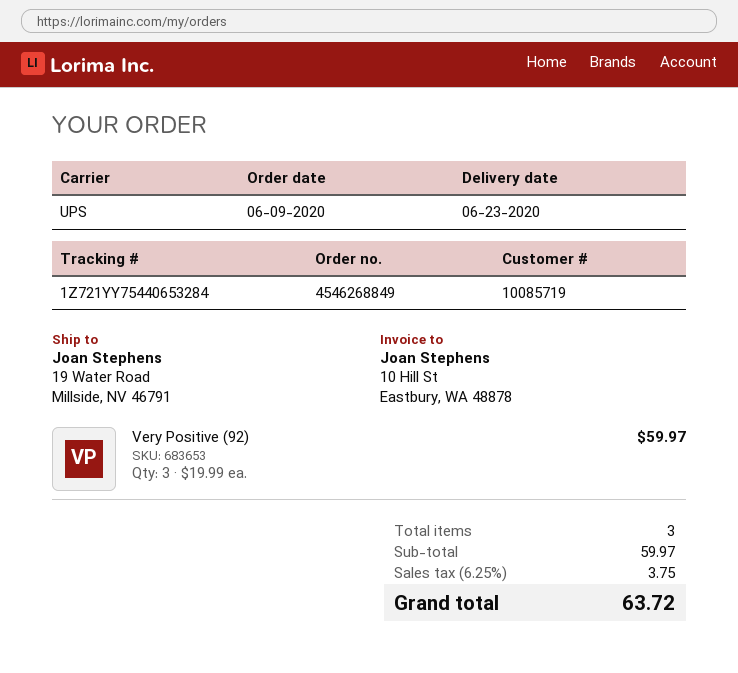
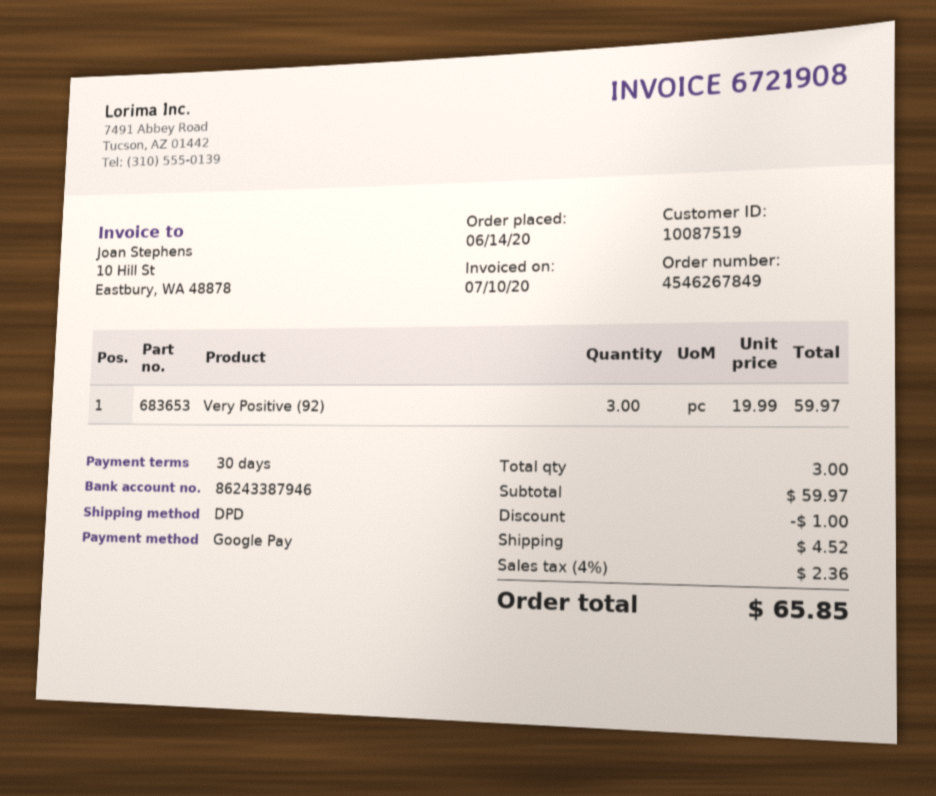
order number: 4546268849 -> 4546267849
order date: 2020-06-09 -> 2020-06-14
customer number: 10085719 -> 10087519
shipping method: UPS -> DPD
discount: none -> 1.00
shipping: none -> 4.52
tax: 6.25% = 3.75 -> 4% = 2.36
total: 63.72 -> 65.85

